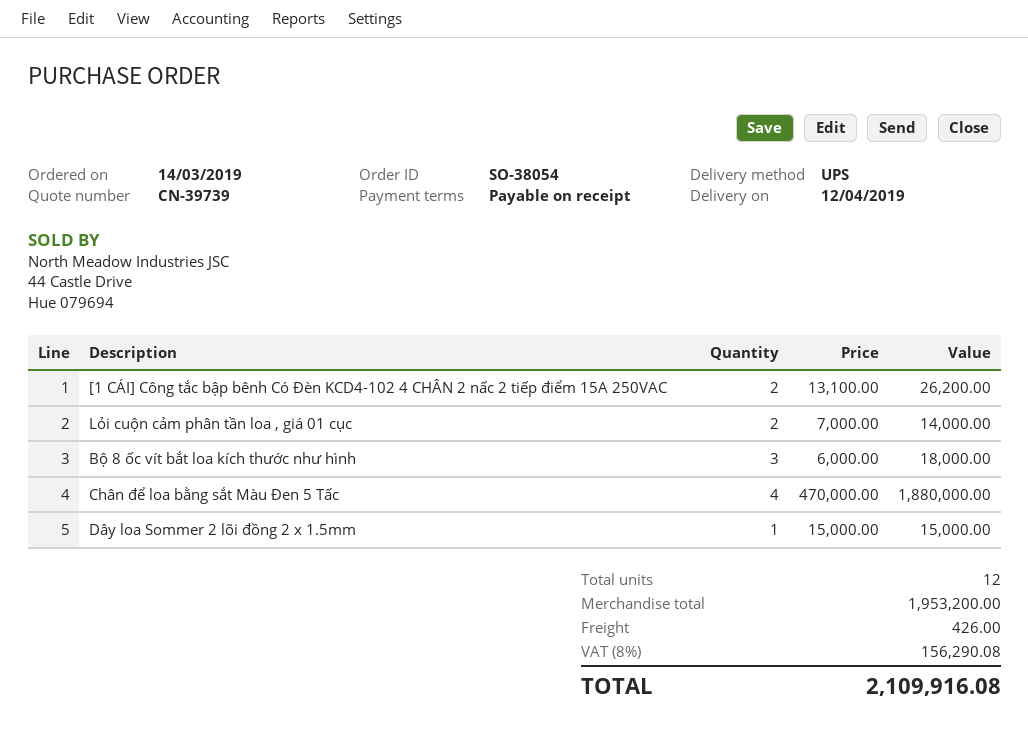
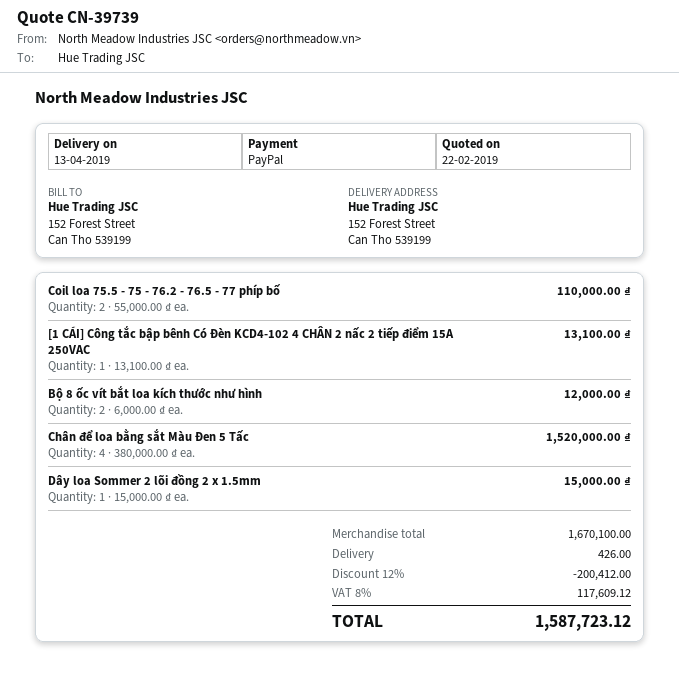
delivery date: 2019-04-12 -> 2019-04-13
[1 CÁI] Công tắc bập bênh Có Đèn KCD4-102 4 CHÂN 2 nấc 2 tiếp điểm 15A 250VAC: 2 x 13100.00 = 26200.00 -> 1 x 13100.00 = 13100.00
Lỏi cuộn cảm phân tần loa , giá 01 cục: 2 x 7000.00 = 14000.00 -> none
Bộ 8 ốc vít bắt loa kích thước như hình: 3 x 6000.00 = 18000.00 -> 2 x 6000.00 = 12000.00
Chân để loa bằng sắt Màu Đen 5 Tấc: 4 x 470000.00 = 1880000.00 -> 4 x 380000.00 = 1520000.00
Coil loa 75.5 - 75 - 76.2 - 76.5 - 77 phíp bố: none -> 2 x 55000.00 = 110000.00
subtotal: 1953200.00 -> 1670100.00
discount: none -> 12% = 200412.00
tax: 8% = 156290.08 -> 8% = 117609.12
total: 2109916.08 -> 1587723.12

